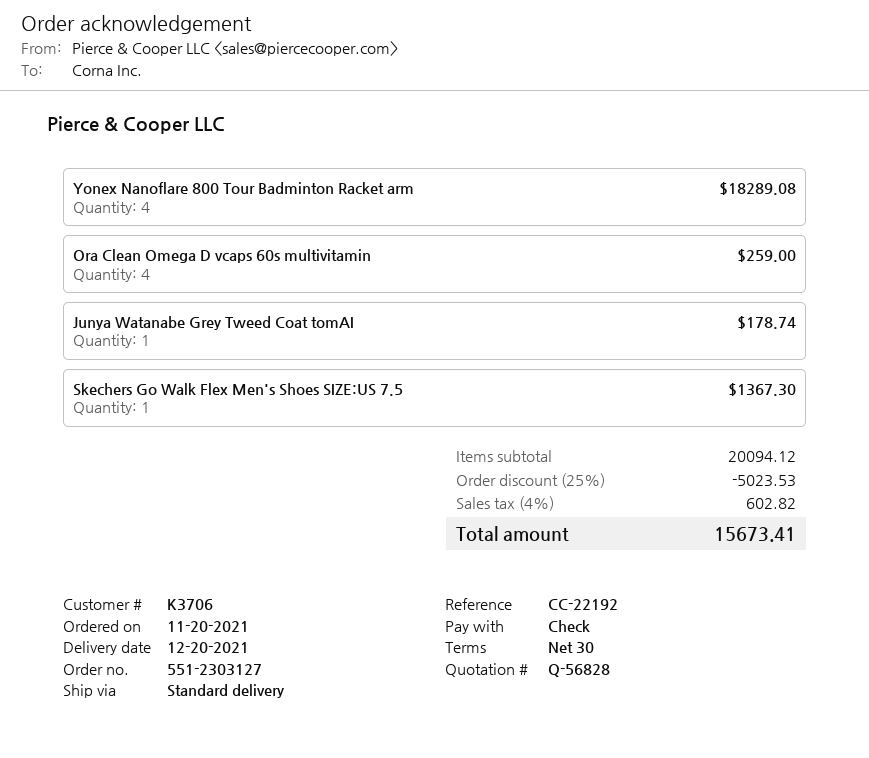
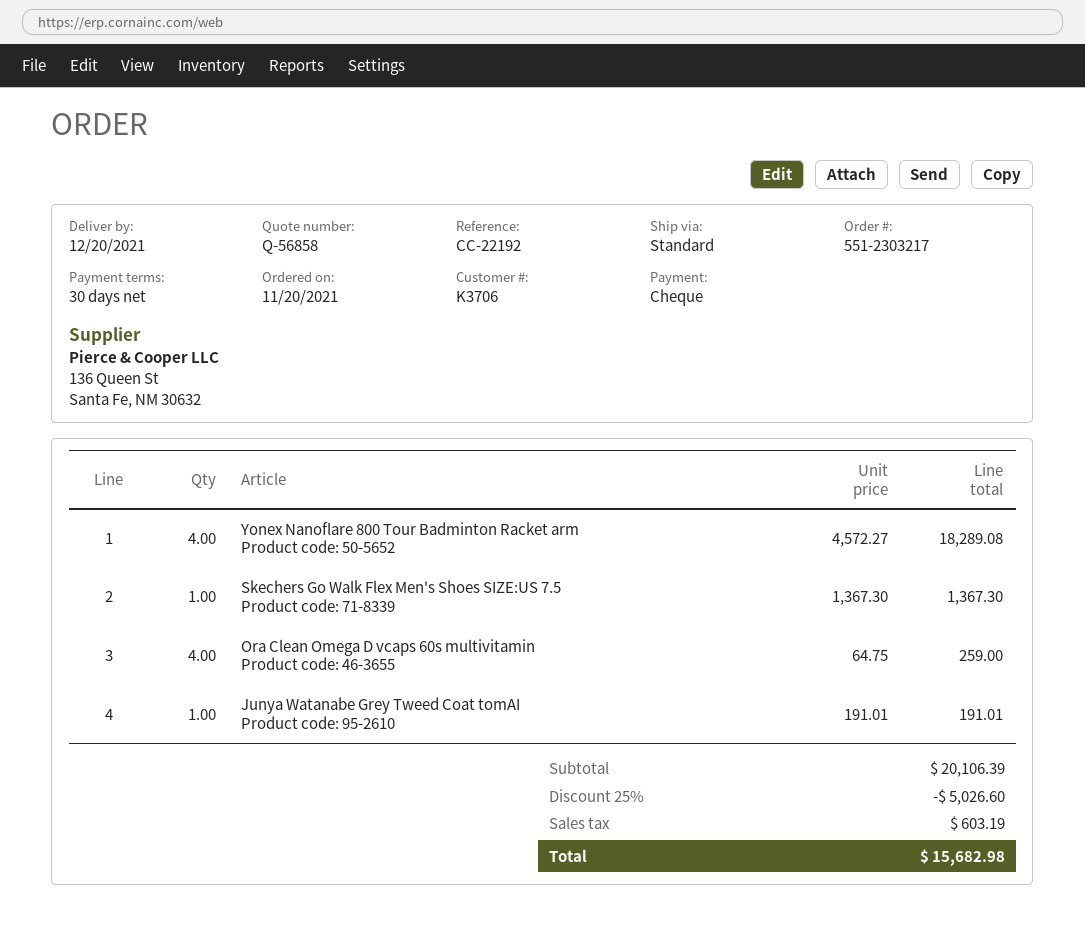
quote number: Q-56828 -> Q-56858
order number: 551-2303127 -> 551-2303217
Junya Watanabe Grey Tweed Coat tomAI: 1 for 178.74 -> 1 for 191.01
subtotal: 20094.12 -> 20106.39
discount: 25% = 5023.53 -> 25% = 5026.60
tax: 602.82 -> 603.19
total: 15673.41 -> 15682.98

